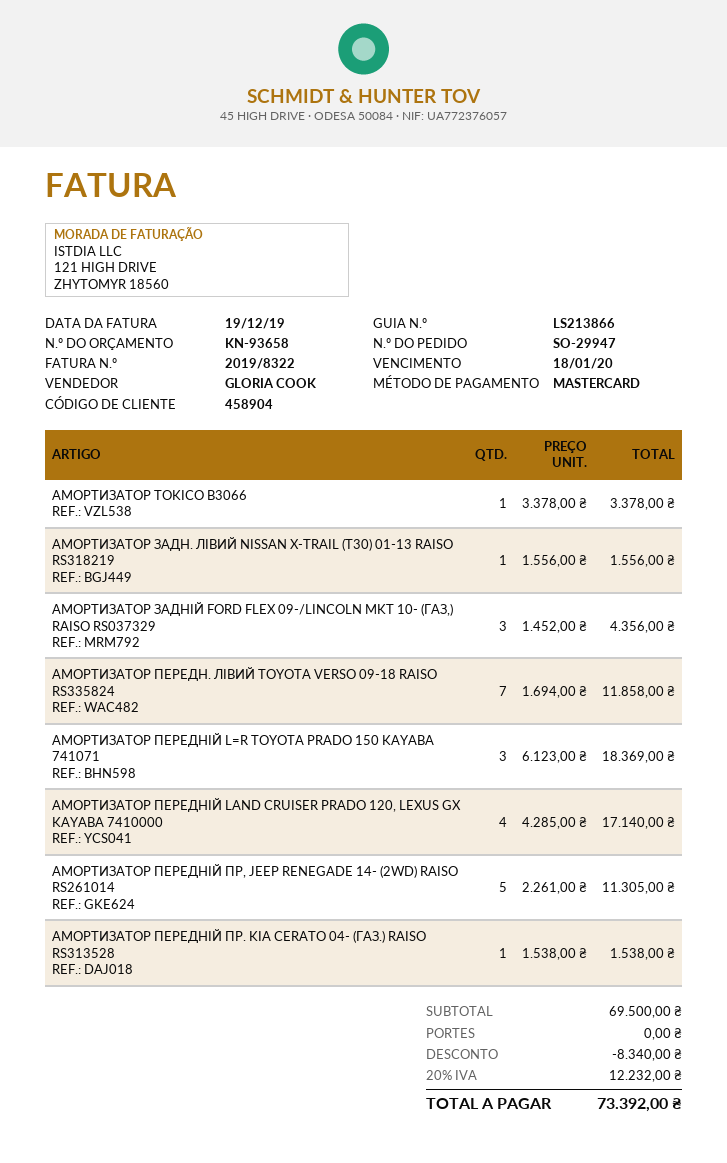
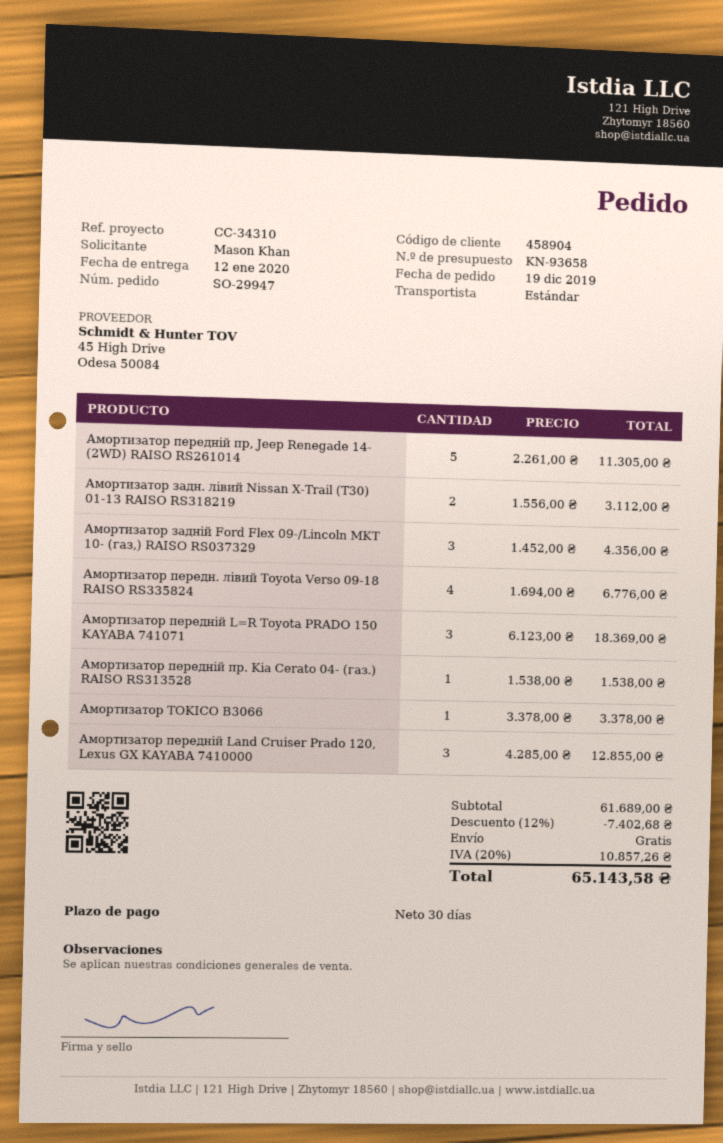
АМОРТИЗАТОР ЗАДН. ЛІВИЙ NISSAN X-TRAIL (T30) 01-13 RAISO RS318219: 1 x 1556.00 = 1556.00 -> 2 x 1556.00 = 3112.00
АМОРТИЗАТОР ПЕРЕДН. ЛІВИЙ TOYOTA VERSO 09-18 RAISO RS335824: 7 x 1694.00 = 11858.00 -> 4 x 1694.00 = 6776.00
АМОРТИЗАТОР ПЕРЕДНІЙ LAND CRUISER PRADO 120, LEXUS GX KAYABA 7410000: 4 x 4285.00 = 17140.00 -> 3 x 4285.00 = 12855.00
subtotal: 69500.00 -> 61689.00
discount: 8340.00 -> 7402.68
tax: 20% = 12232.00 -> 20% = 10857.26
total: 73392.00 -> 65143.58

